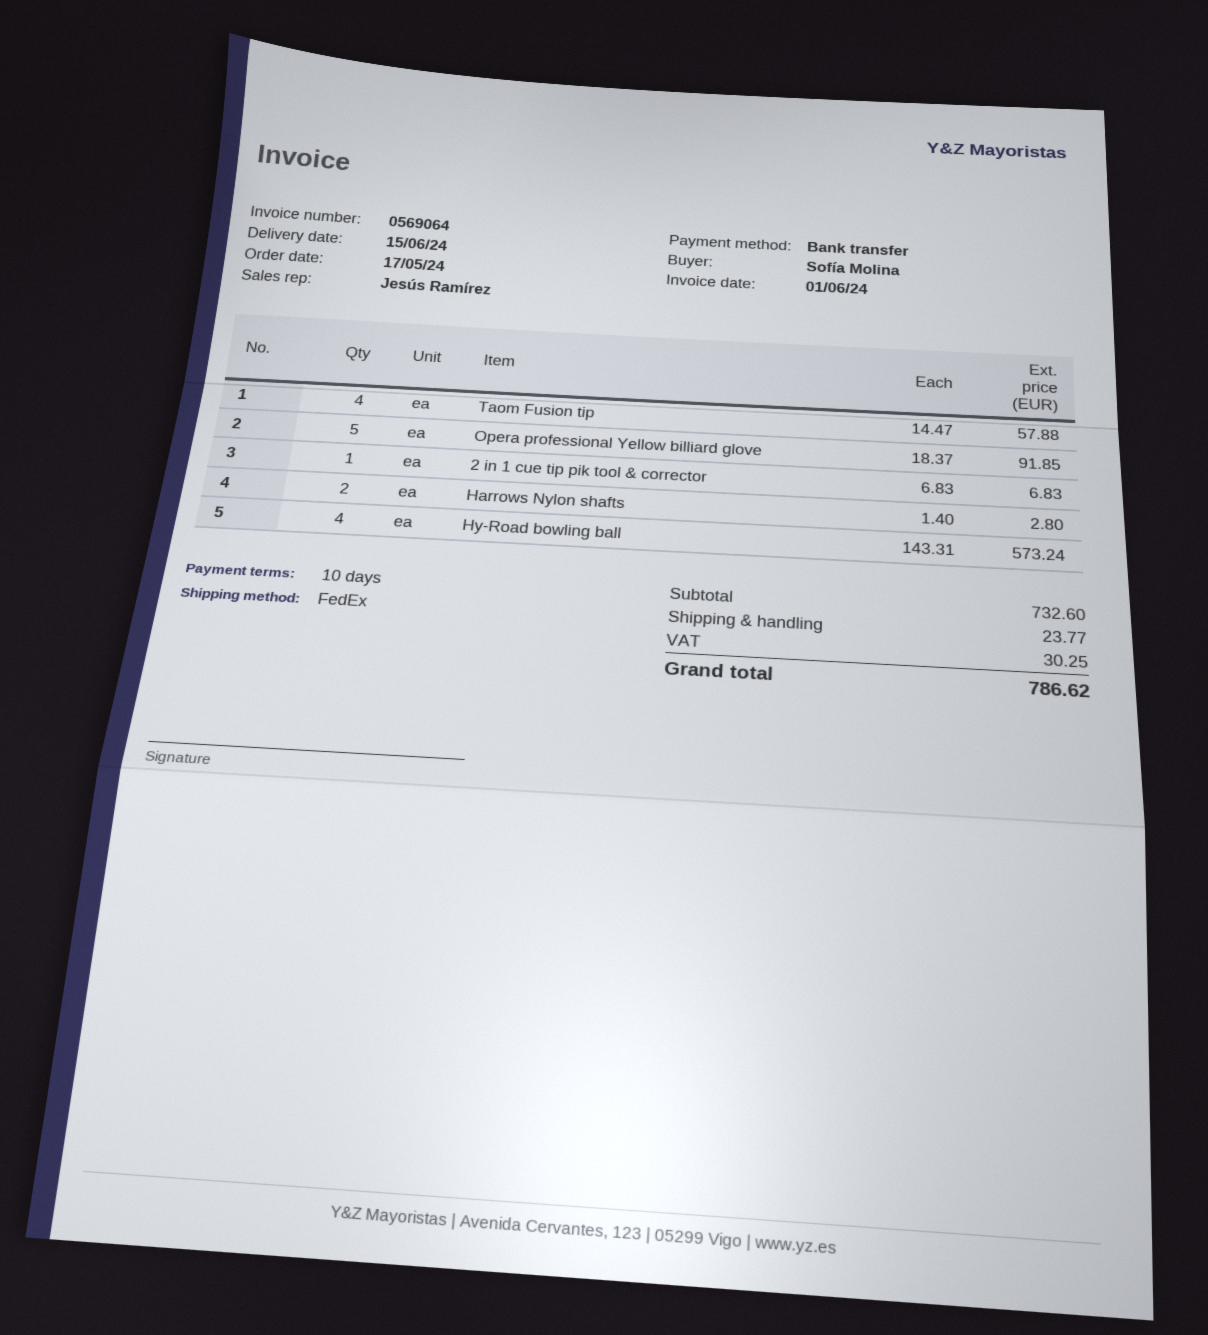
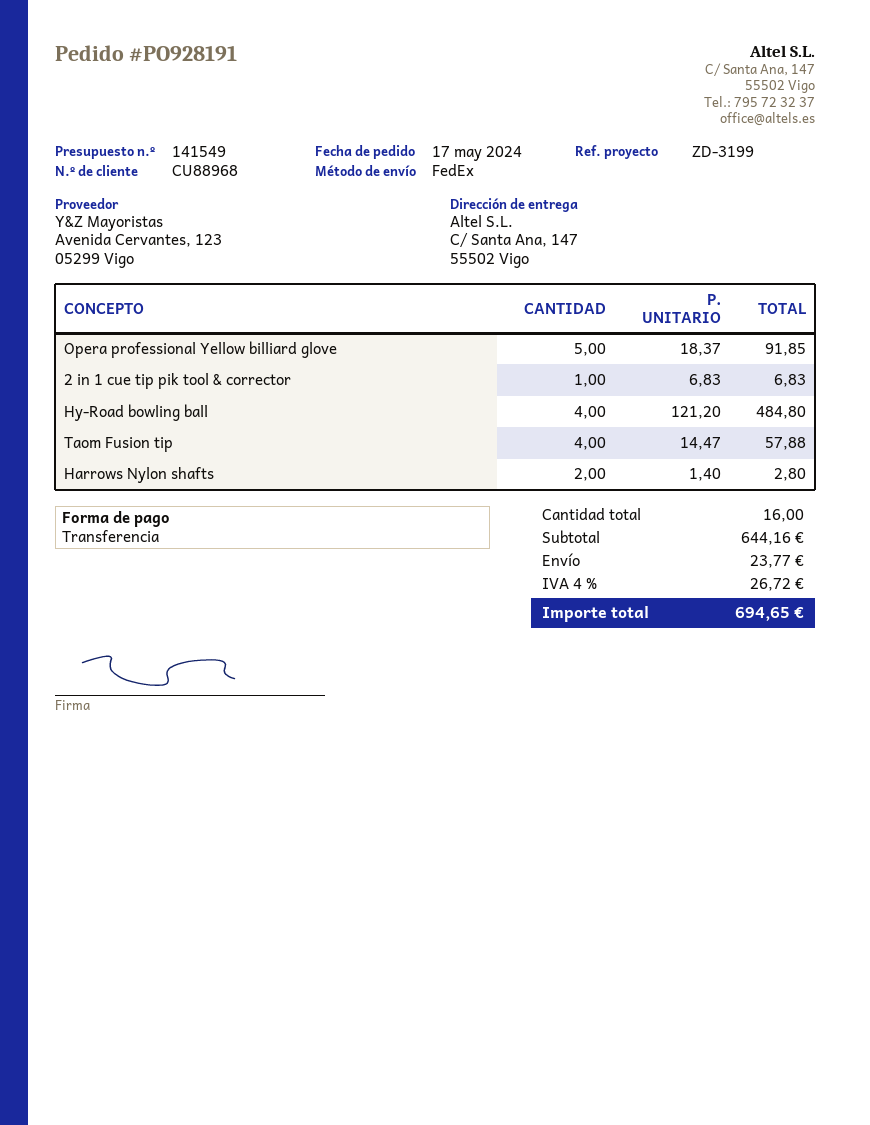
Hy-Road bowling ball: 4 x 143.31 = 573.24 -> 4 x 121.20 = 484.80
subtotal: 732.60 -> 644.16
tax: 30.25 -> 26.72
total: 786.62 -> 694.65

